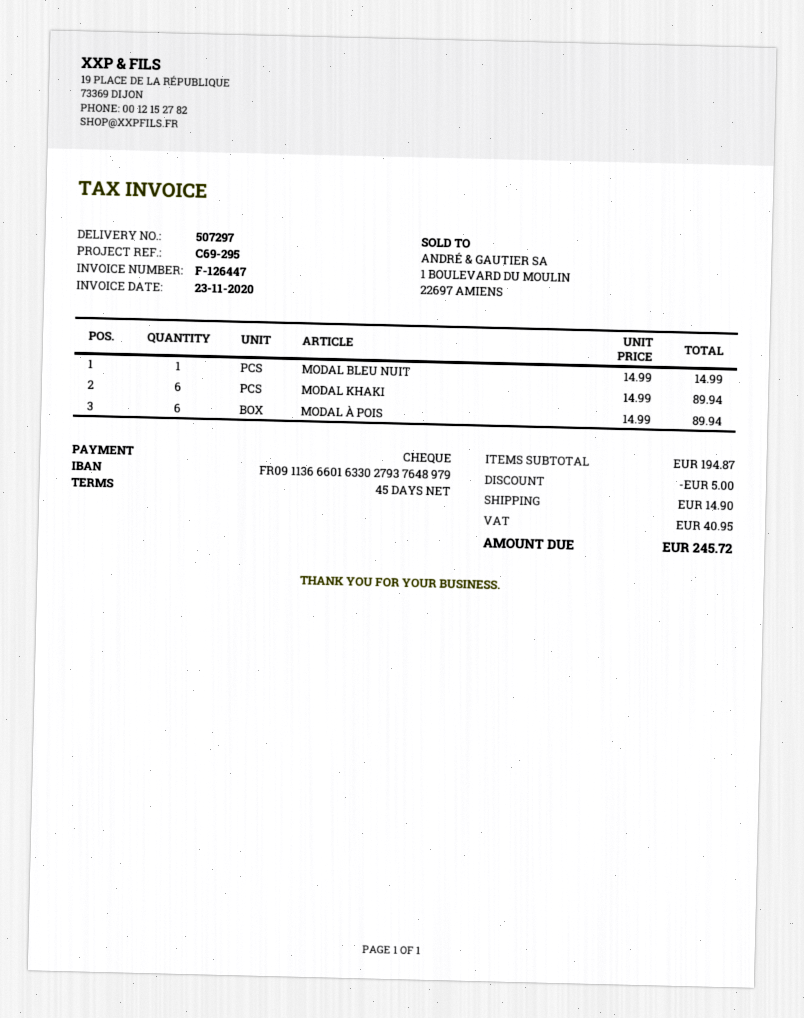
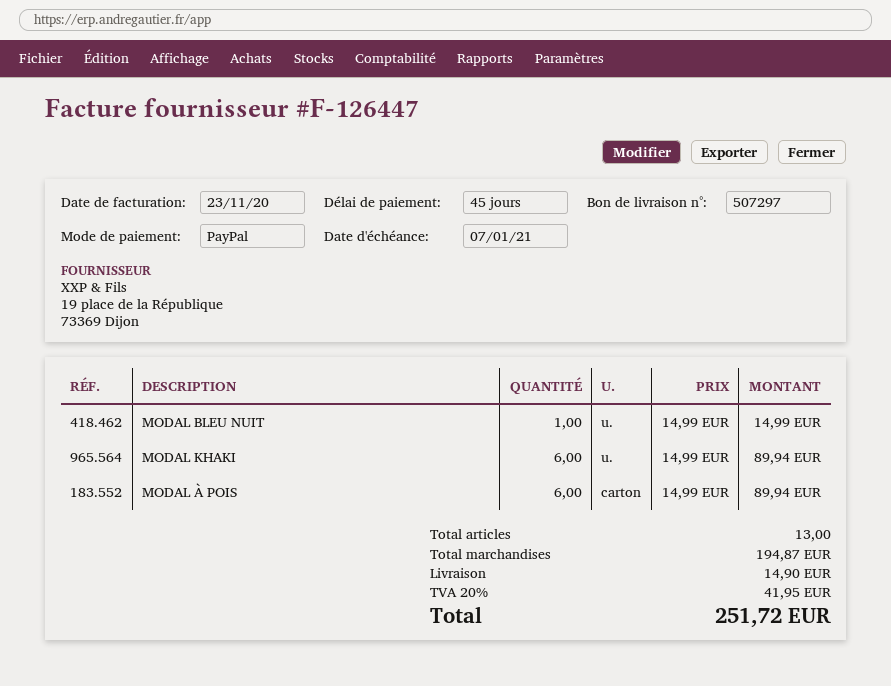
payment method: cheque -> PayPal
discount: 5.00 -> none
tax: 40.95 -> 41.95
total: 245.72 -> 251.72

